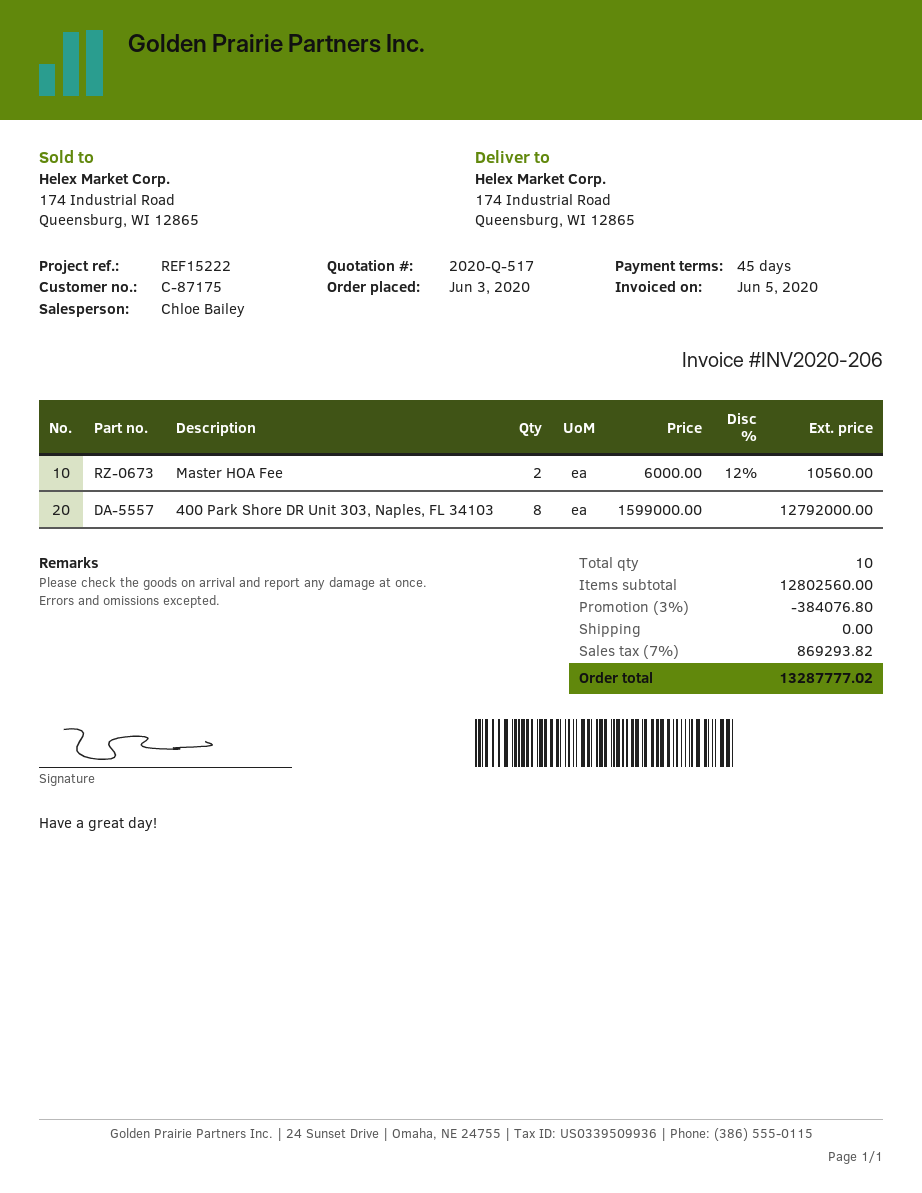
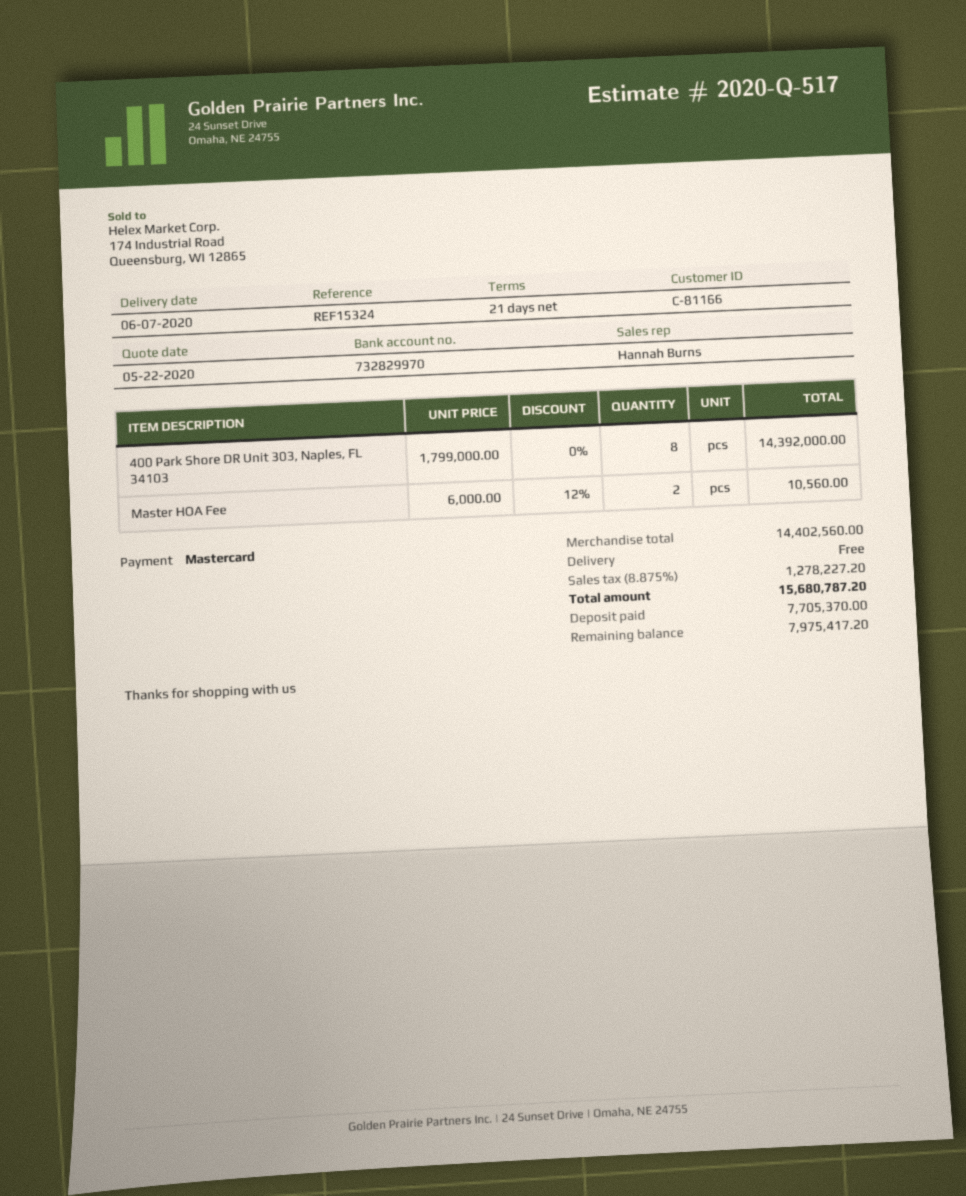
payment terms: 45 days -> 21 days
customer number: C-87175 -> C-81166
reference: REF15222 -> REF15324
sales rep: Chloe Bailey -> Hannah Burns
400 Park Shore DR Unit 303, Naples, FL 34103: 8 x 1599000.00 = 12792000.00 -> 8 x 1799000.00 = 14392000.00
subtotal: 12802560.00 -> 14402560.00
discount: 3% = 384076.80 -> none
tax: 7% = 869293.82 -> 8.875% = 1278227.20
total: 13287777.02 -> 15680787.20

